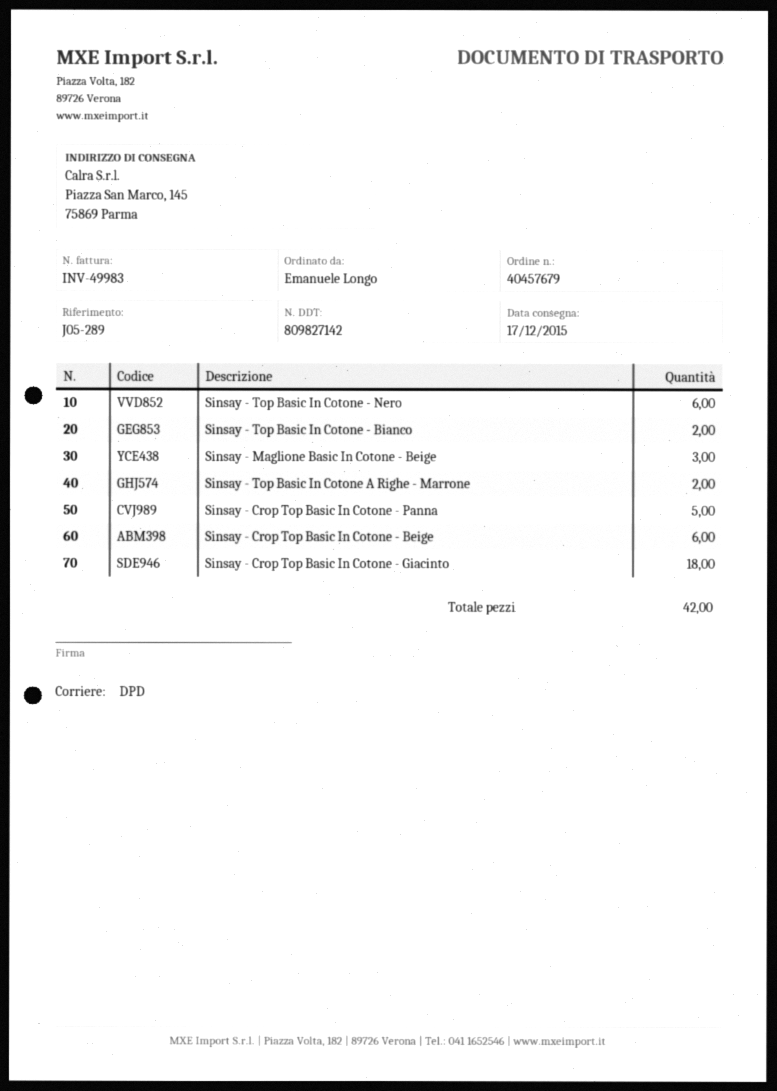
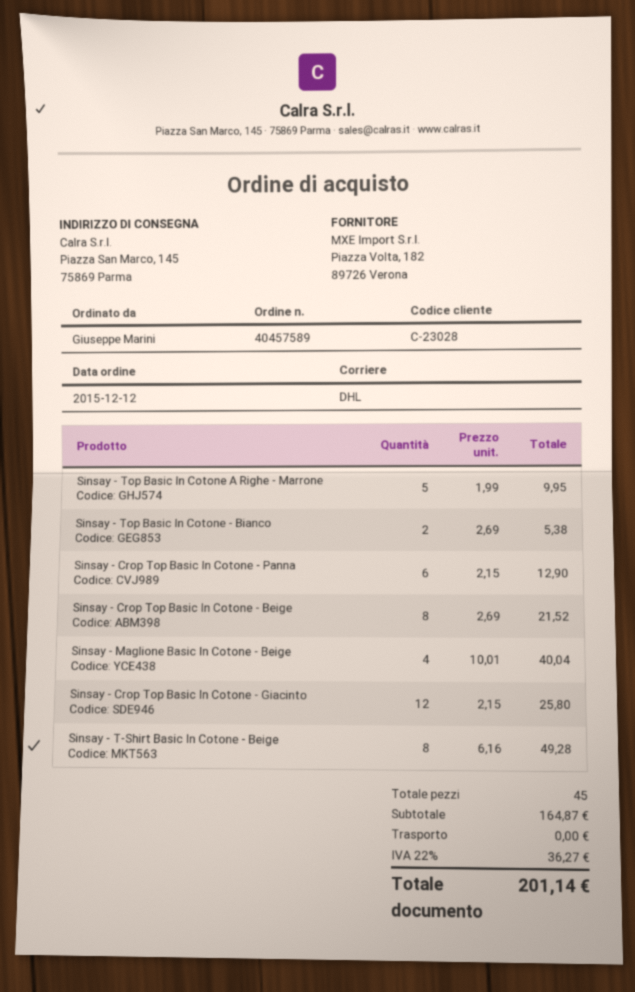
order number: 40457679 -> 40457589
ordered by: Emanuele Longo -> Giuseppe Marini
shipping method: DPD -> DHL
Sinsay - Top Basic In Cotone - Nero: 6 -> none
Sinsay - Maglione Basic In Cotone - Beige: 3 -> 4
Sinsay - Top Basic In Cotone A Righe - Marrone: 2 -> 5
Sinsay - Crop Top Basic In Cotone - Panna: 5 -> 6
Sinsay - Crop Top Basic In Cotone - Beige: 6 -> 8
Sinsay - Crop Top Basic In Cotone - Giacinto: 18 -> 12
Sinsay - T-Shirt Basic In Cotone - Beige: none -> 8
total quantity: 42 -> 45

